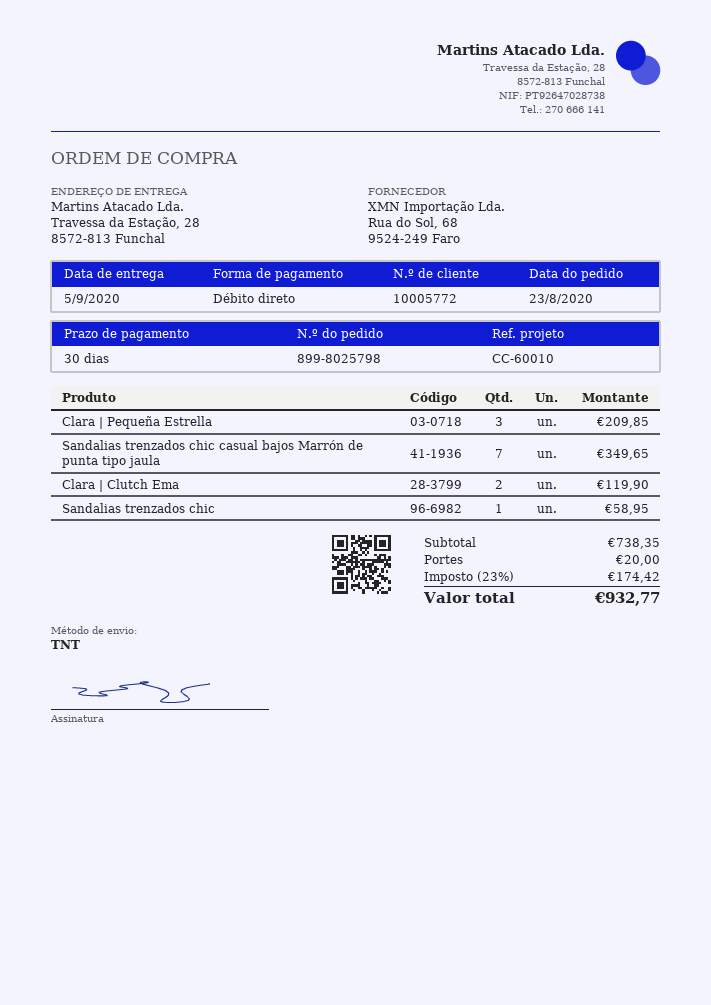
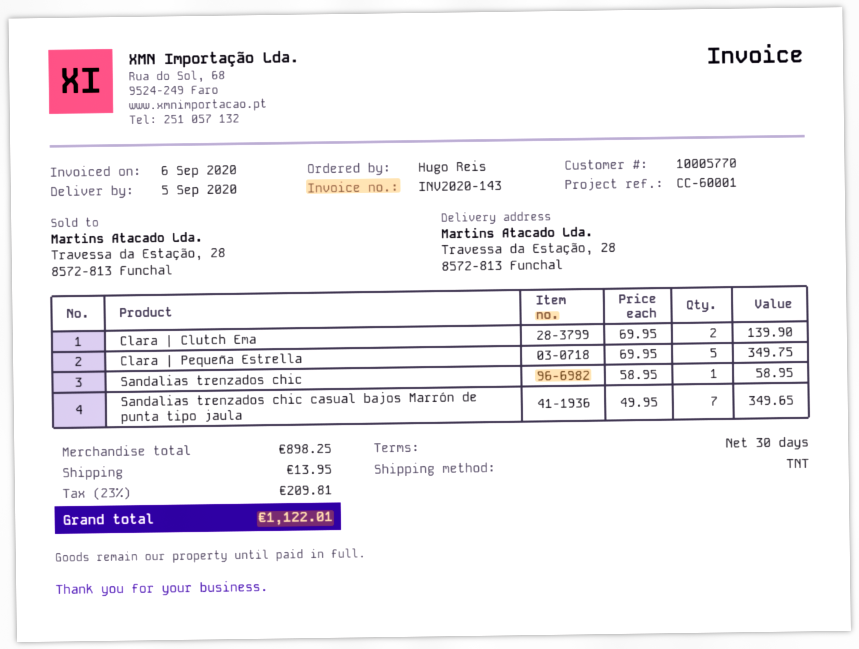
customer number: 10005772 -> 10005770
reference: CC-60010 -> CC-60001
Clara | Pequeña Estrella: 3 for 209.85 -> 5 for 349.75
Clara | Clutch Ema: 2 for 119.90 -> 2 for 139.90
subtotal: 738.35 -> 898.25
shipping: 20.00 -> 13.95
tax: 23% = 174.42 -> 23% = 209.81
total: 932.77 -> 1122.01

